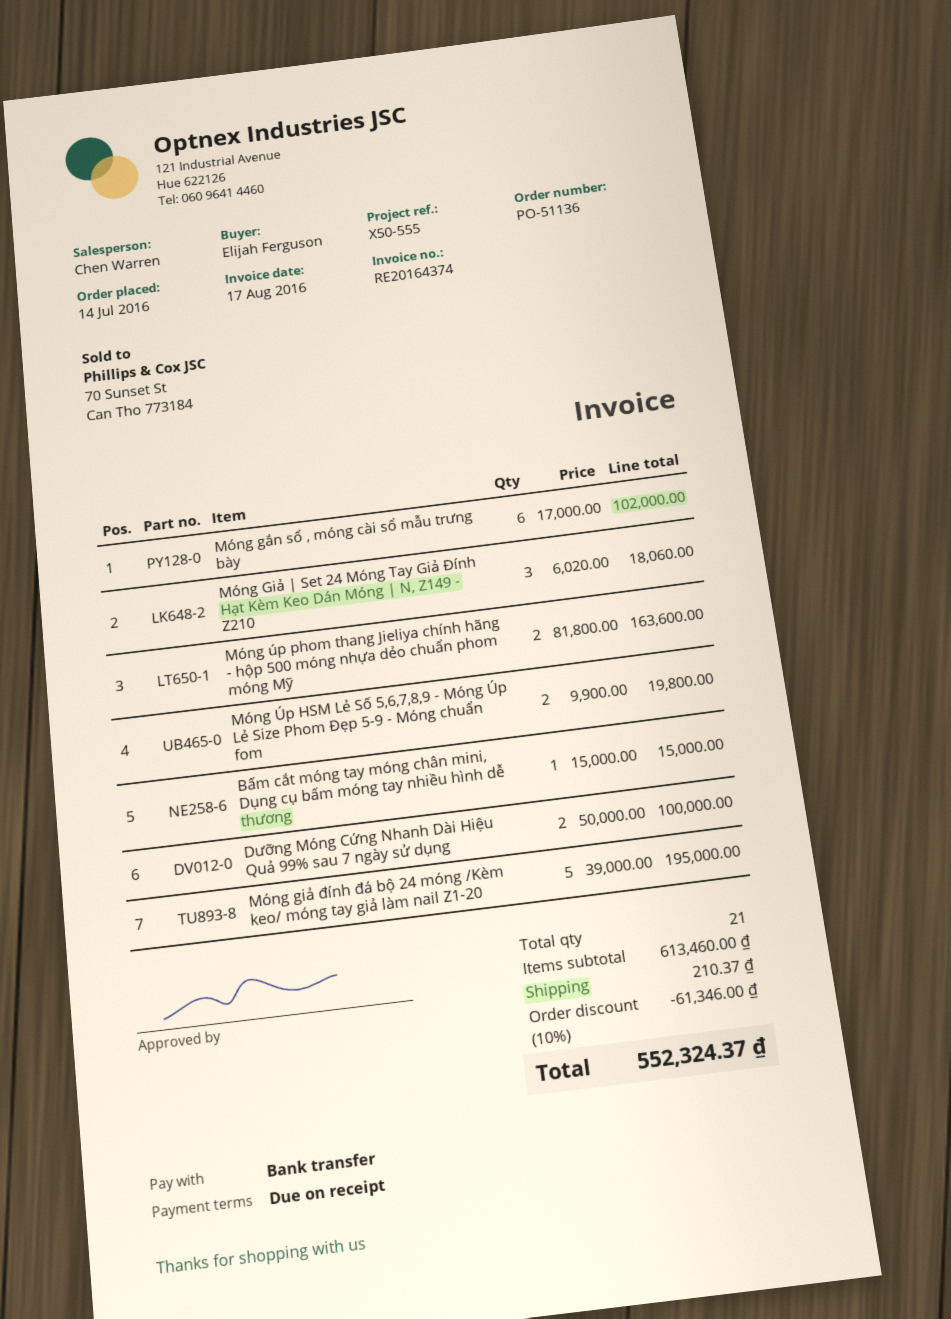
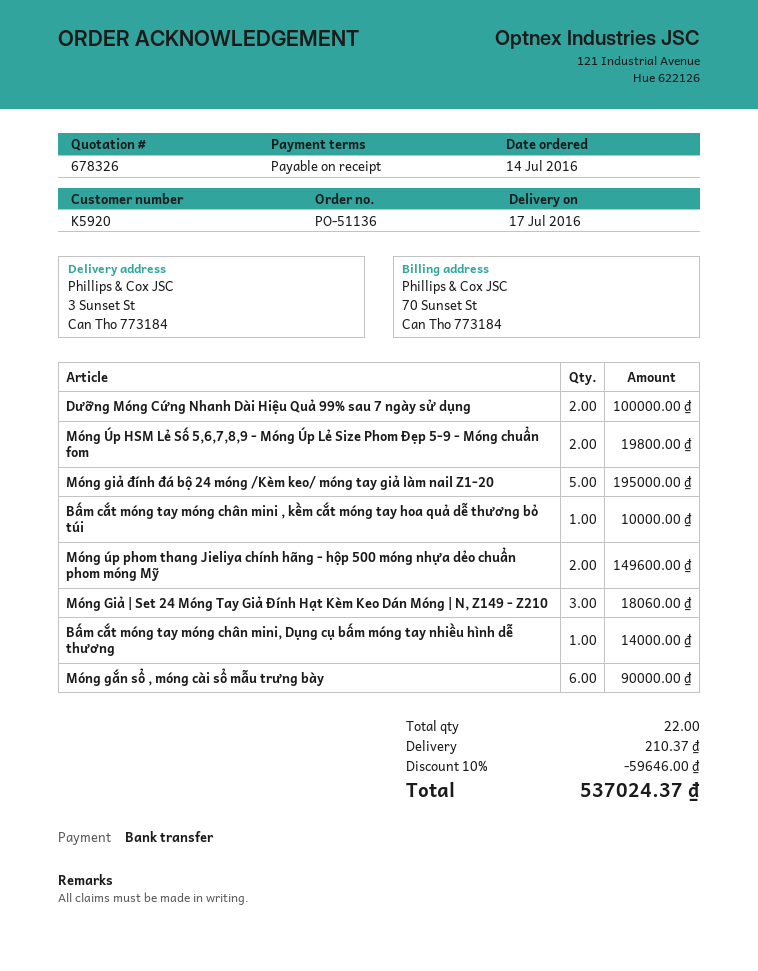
Móng gắn sổ , móng cài sổ mẫu trưng bày: 6 for 102000.00 -> 6 for 90000.00
Móng úp phom thang Jieliya chính hãng - hộp 500 móng nhựa dẻo chuẩn phom móng Mỹ: 2 for 163600.00 -> 2 for 149600.00
Bấm cắt móng tay móng chân mini, Dụng cụ bấm móng tay nhiều hình dễ thương: 1 for 15000.00 -> 1 for 14000.00
Bấm cắt móng tay móng chân mini , kềm cắt móng tay hoa quả dễ thương bỏ túi: none -> 1 for 10000.00
total quantity: 21 -> 22
discount: 10% = 61346.00 -> 10% = 59646.00
total: 552324.37 -> 537024.37

